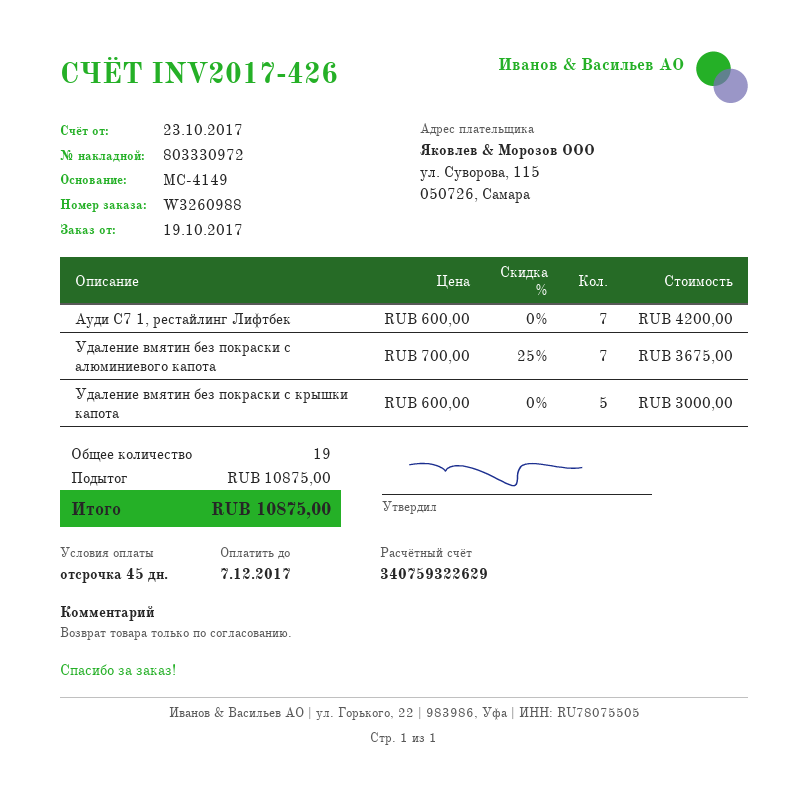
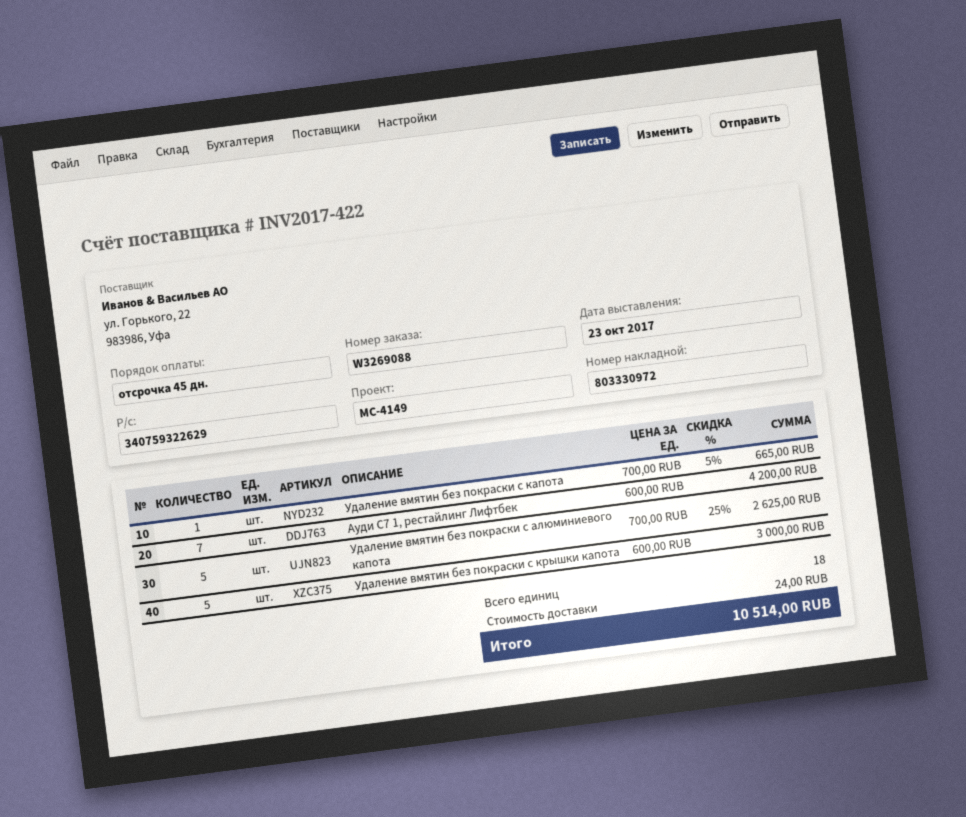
order number: W3260988 -> W3269088
invoice number: INV2017-426 -> INV2017-422
Удаление вмятин без покраски с алюминиевого капота: 7 x 700.00 - 25% = 3675.00 -> 5 x 700.00 - 25% = 2625.00
Удаление вмятин без покраски с капота: none -> 1 x 700.00 - 5% = 665.00
total quantity: 19 -> 18
shipping: none -> 24.00
total: 10875.00 -> 10514.00

